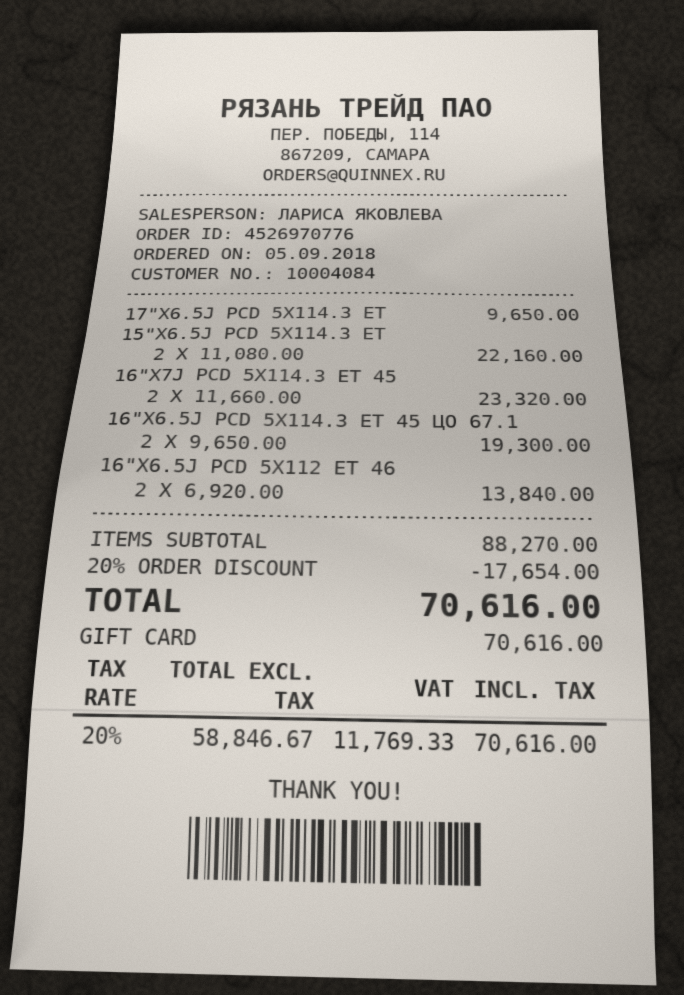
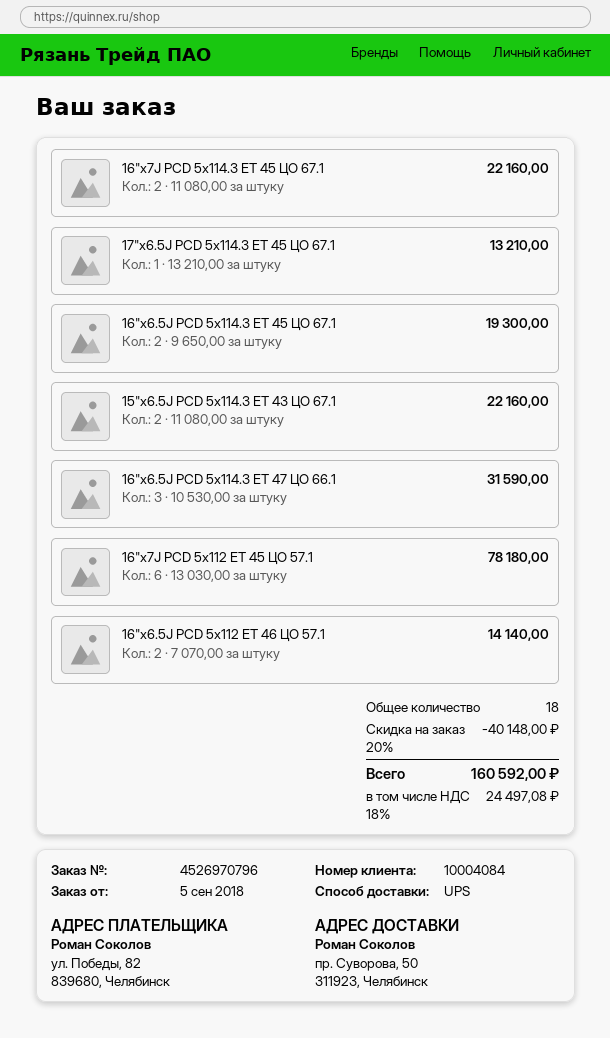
order number: 4526970776 -> 4526970796
17"X6.5J PCD 5X114.3 ЕТ: 1 x 9650.00 = 9650.00 -> 1 x 13210.00 = 13210.00
16"X7J PCD 5X114.3 ЕТ 45: 2 x 11660.00 = 23320.00 -> 2 x 11080.00 = 22160.00
16"X6.5J PCD 5X112 ЕТ 46: 2 x 6920.00 = 13840.00 -> 2 x 7070.00 = 14140.00
16"x6.5J PCD 5x114.3 ЕТ 47 ЦО 66.1: none -> 3 x 10530.00 = 31590.00
16"x7J PCD 5x112 ЕТ 45 ЦО 57.1: none -> 6 x 13030.00 = 78180.00
discount: 20% = 17654.00 -> 20% = 40148.00
tax: 20% = 11769.33 -> 18% = 24497.08
total: 70616.00 -> 160592.00

